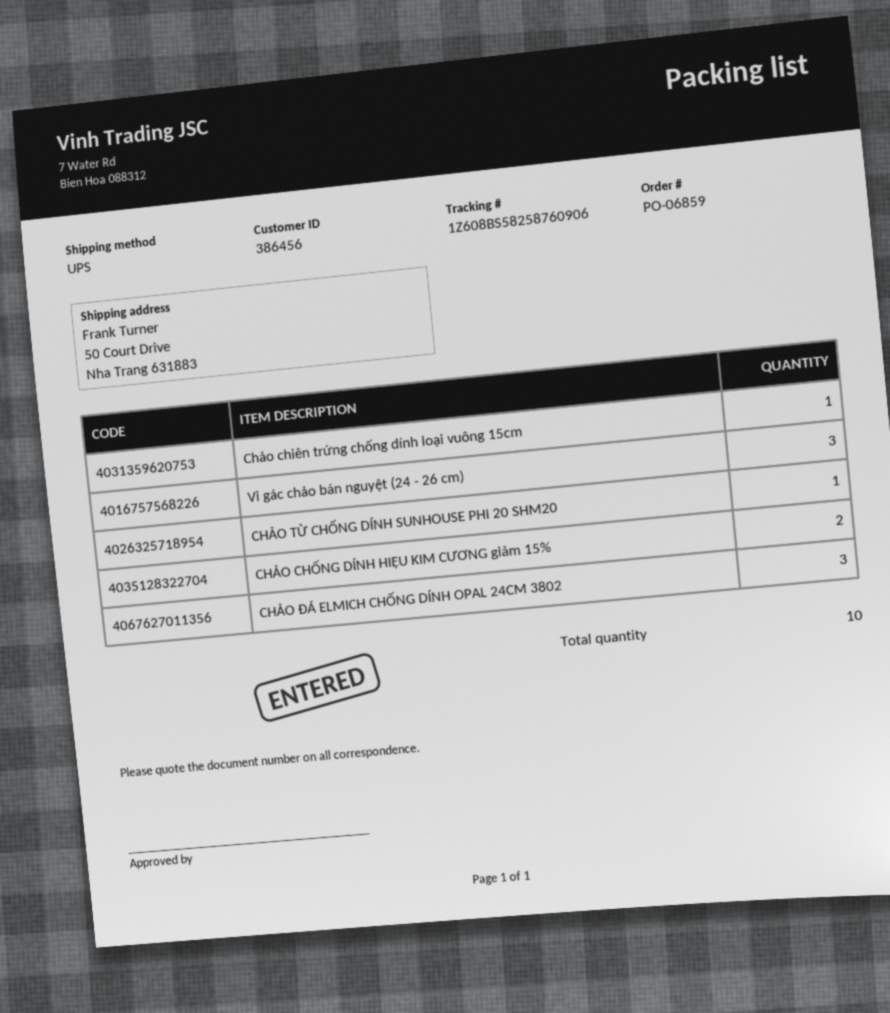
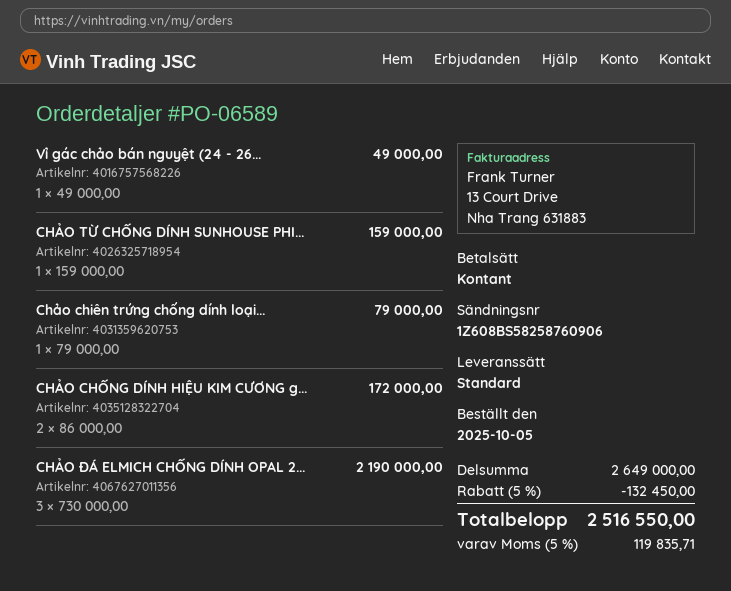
order number: PO-06859 -> PO-06589
shipping method: UPS -> standard
Vỉ gác chảo bán nguyệt (24 - 26 cm): 3 -> 1

